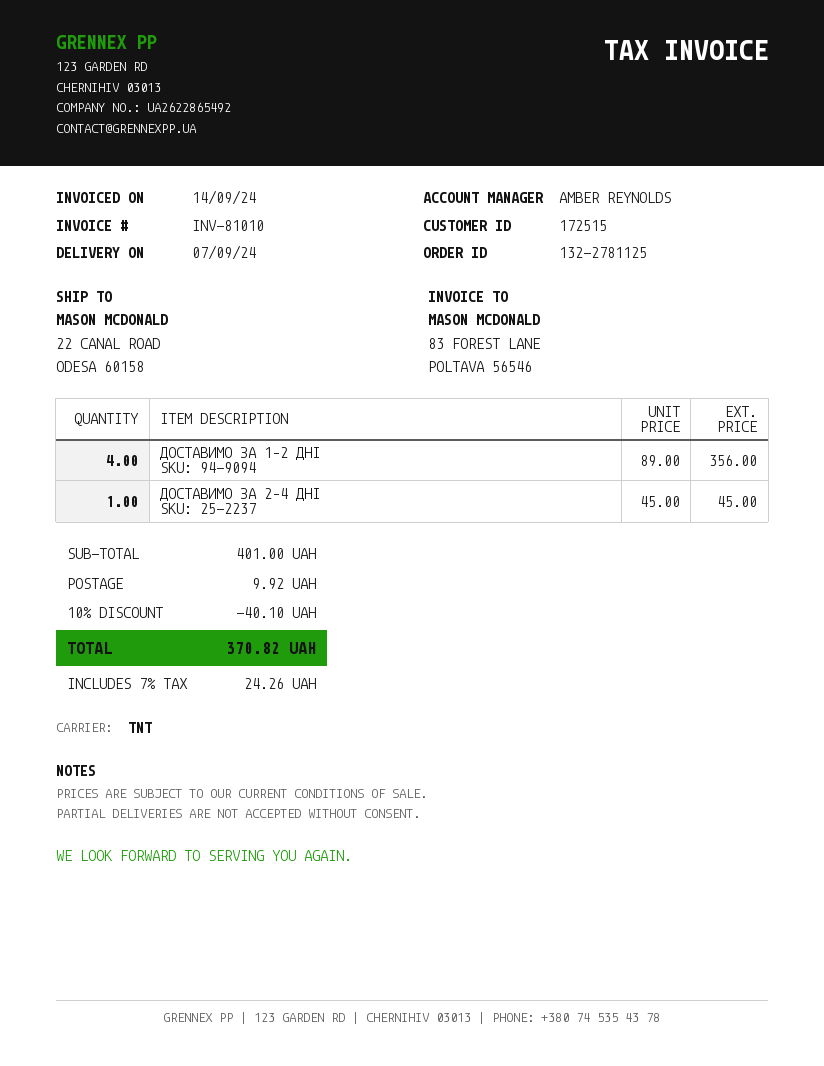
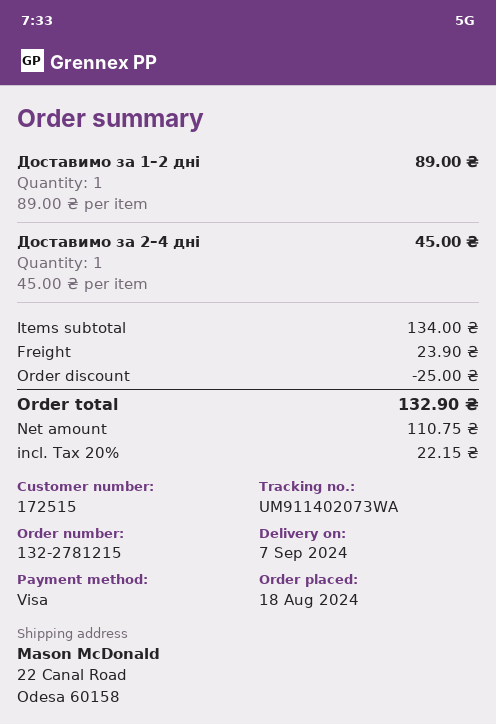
order number: 132-2781125 -> 132-2781215
ДОСТАВИМО ЗА 1–2 ДНІ: 4 x 89.00 = 356.00 -> 1 x 89.00 = 89.00
subtotal: 401.00 -> 134.00
discount: 40.10 -> 25.00
shipping: 9.92 -> 23.90
tax: 7% = 24.26 -> 20% = 22.15
total: 370.82 -> 132.90

